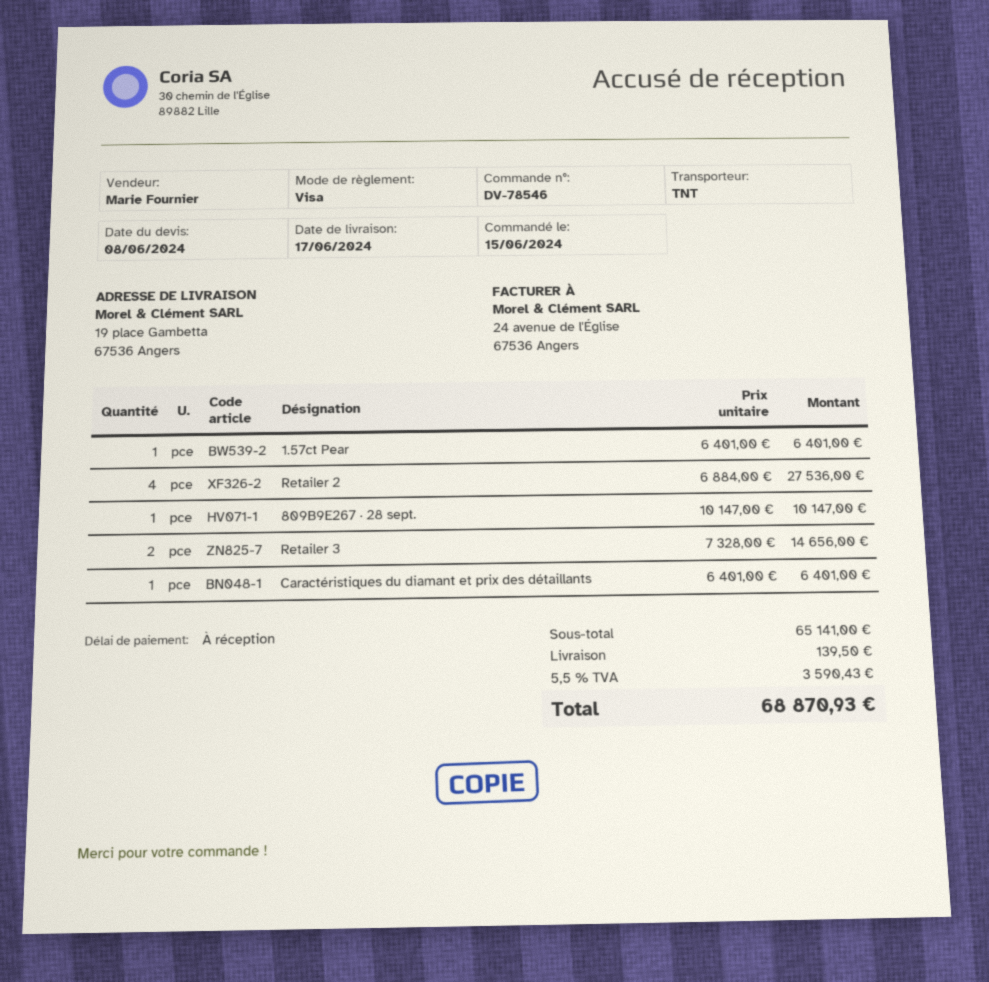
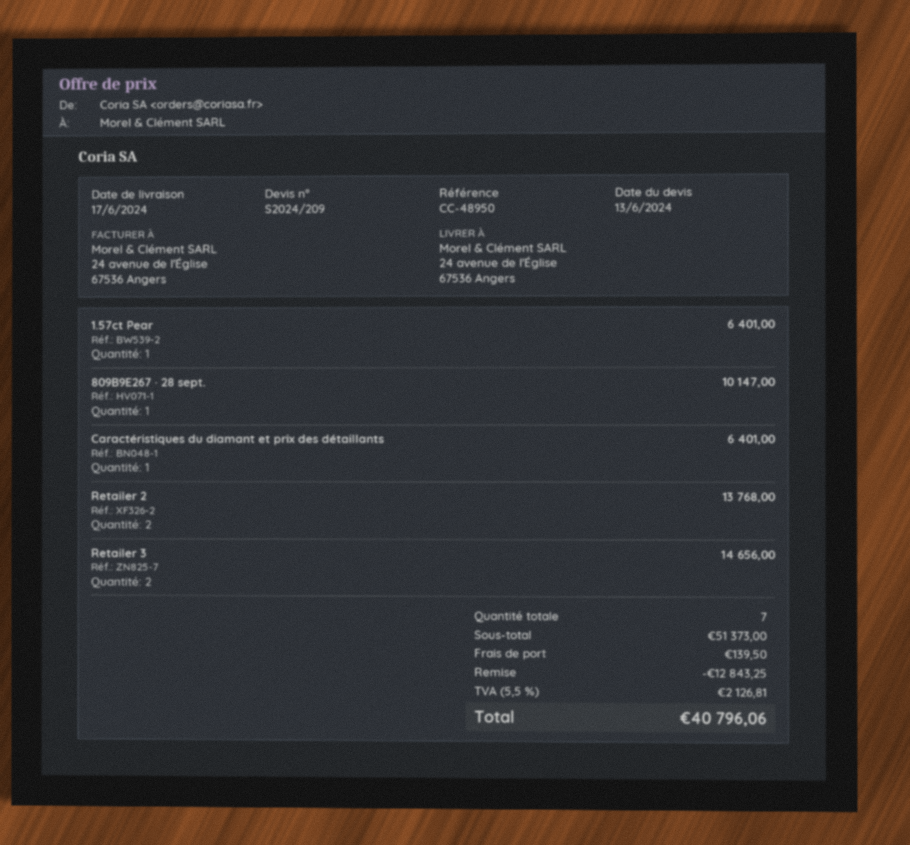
quote date: 2024-06-08 -> 2024-06-13
ship to: 19 place Gambetta, 67536 Angers -> 24 avenue de l'Église, 67536 Angers
Retailer 2: 4 for 27536.00 -> 2 for 13768.00
subtotal: 65141.00 -> 51373.00
discount: none -> 12843.25
tax: 5.5% = 3590.43 -> 5.5% = 2126.81
total: 68870.93 -> 40796.06

